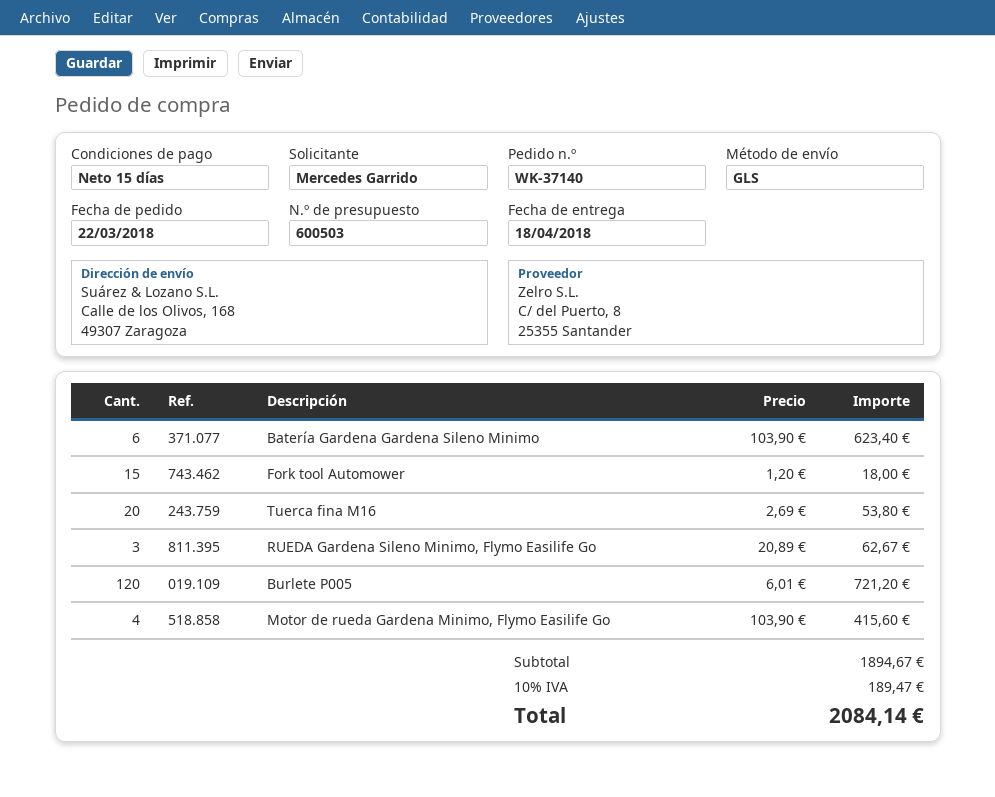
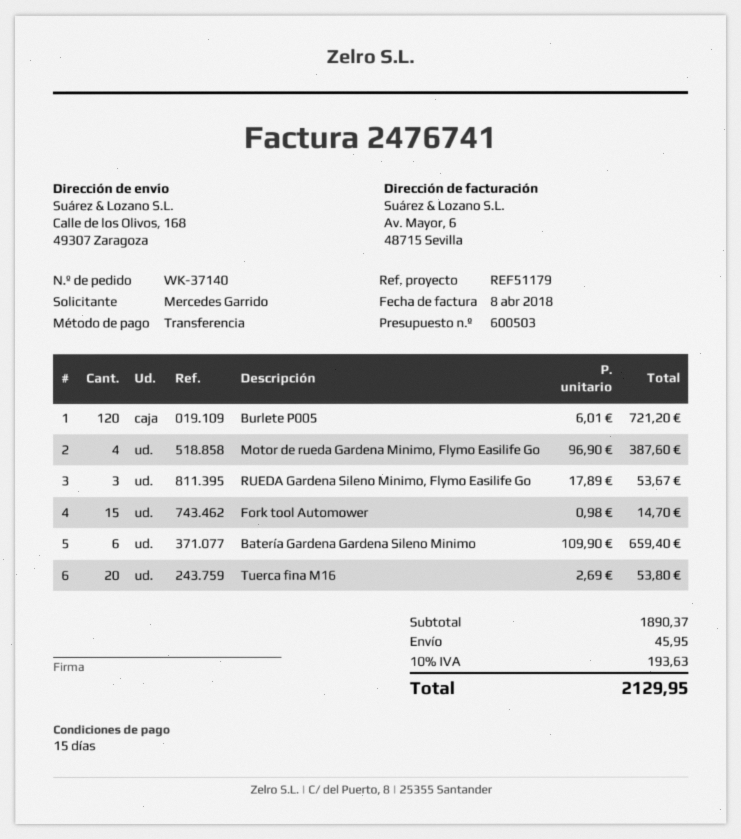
Batería Gardena Gardena Sileno Minimo: 6 x 103.90 = 623.40 -> 6 x 109.90 = 659.40
Fork tool Automower: 15 x 1.20 = 18.00 -> 15 x 0.98 = 14.70
RUEDA Gardena Sileno Minimo, Flymo Easilife Go: 3 x 20.89 = 62.67 -> 3 x 17.89 = 53.67
Motor de rueda Gardena Minimo, Flymo Easilife Go: 4 x 103.90 = 415.60 -> 4 x 96.90 = 387.60
subtotal: 1894.67 -> 1890.37
shipping: none -> 45.95
tax: 10% = 189.47 -> 10% = 193.63
total: 2084.14 -> 2129.95

